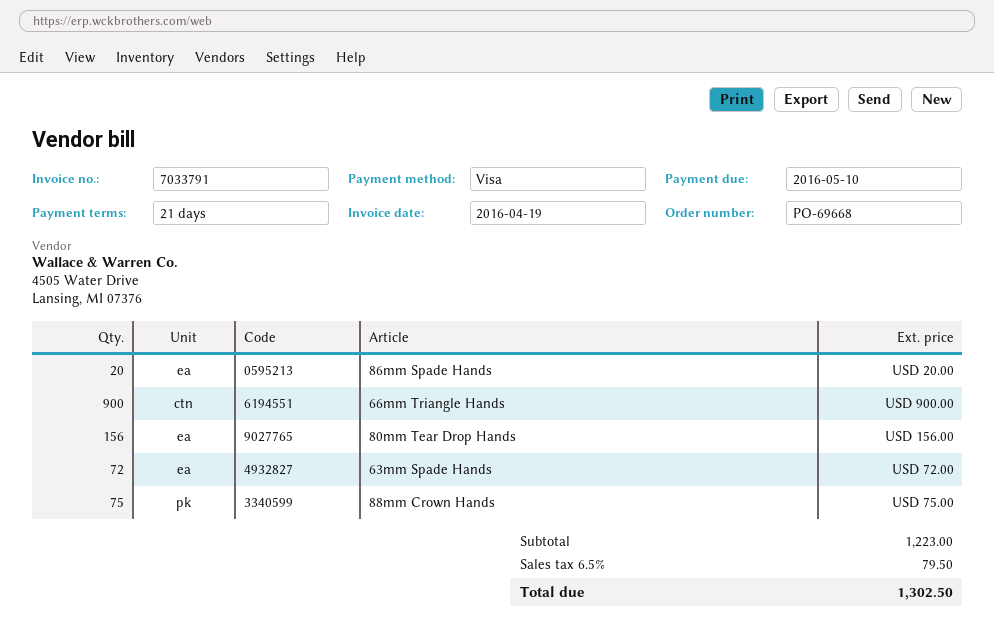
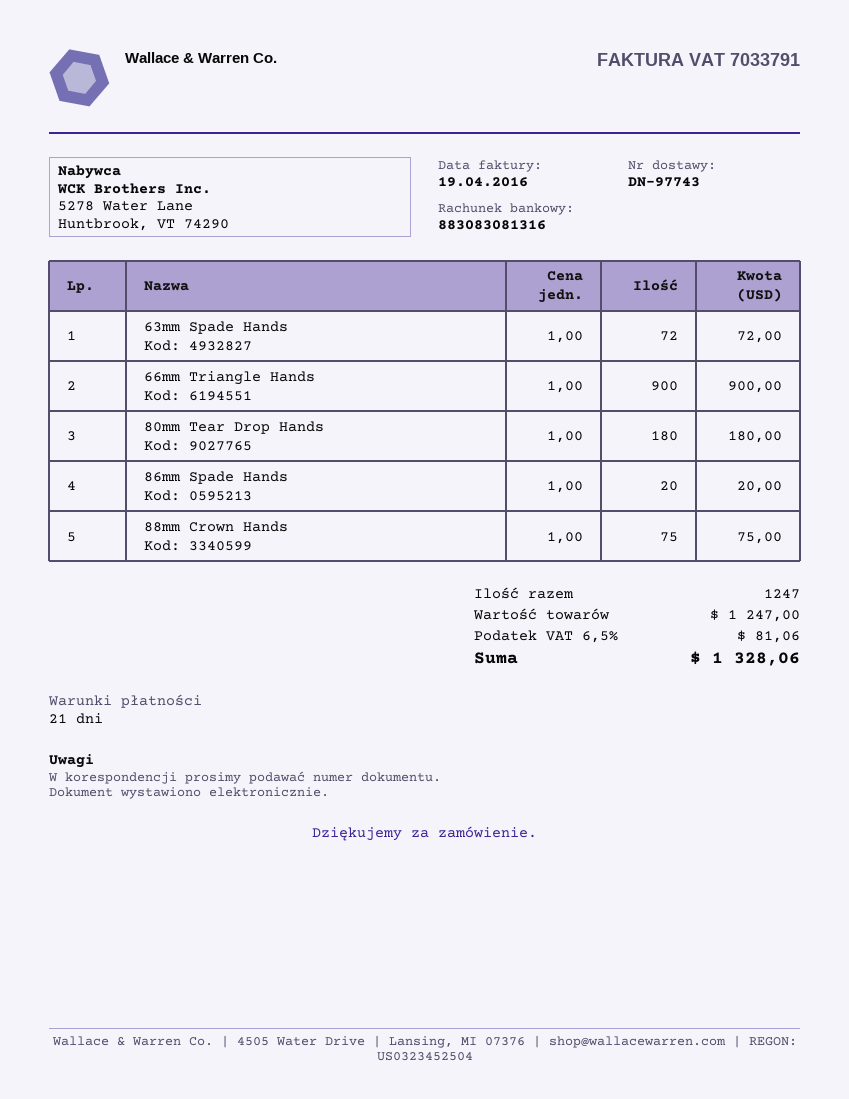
80mm Tear Drop Hands: 156 for 156.00 -> 180 for 180.00
subtotal: 1223.00 -> 1247.00
tax: 6.5% = 79.50 -> 6.5% = 81.06
total: 1302.50 -> 1328.06

